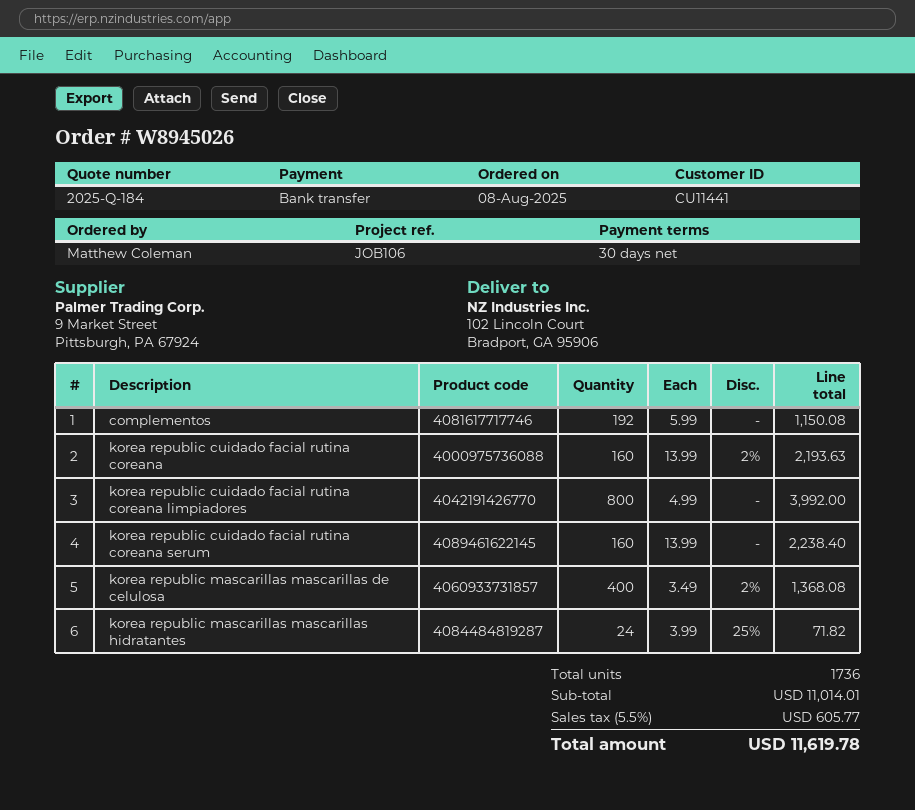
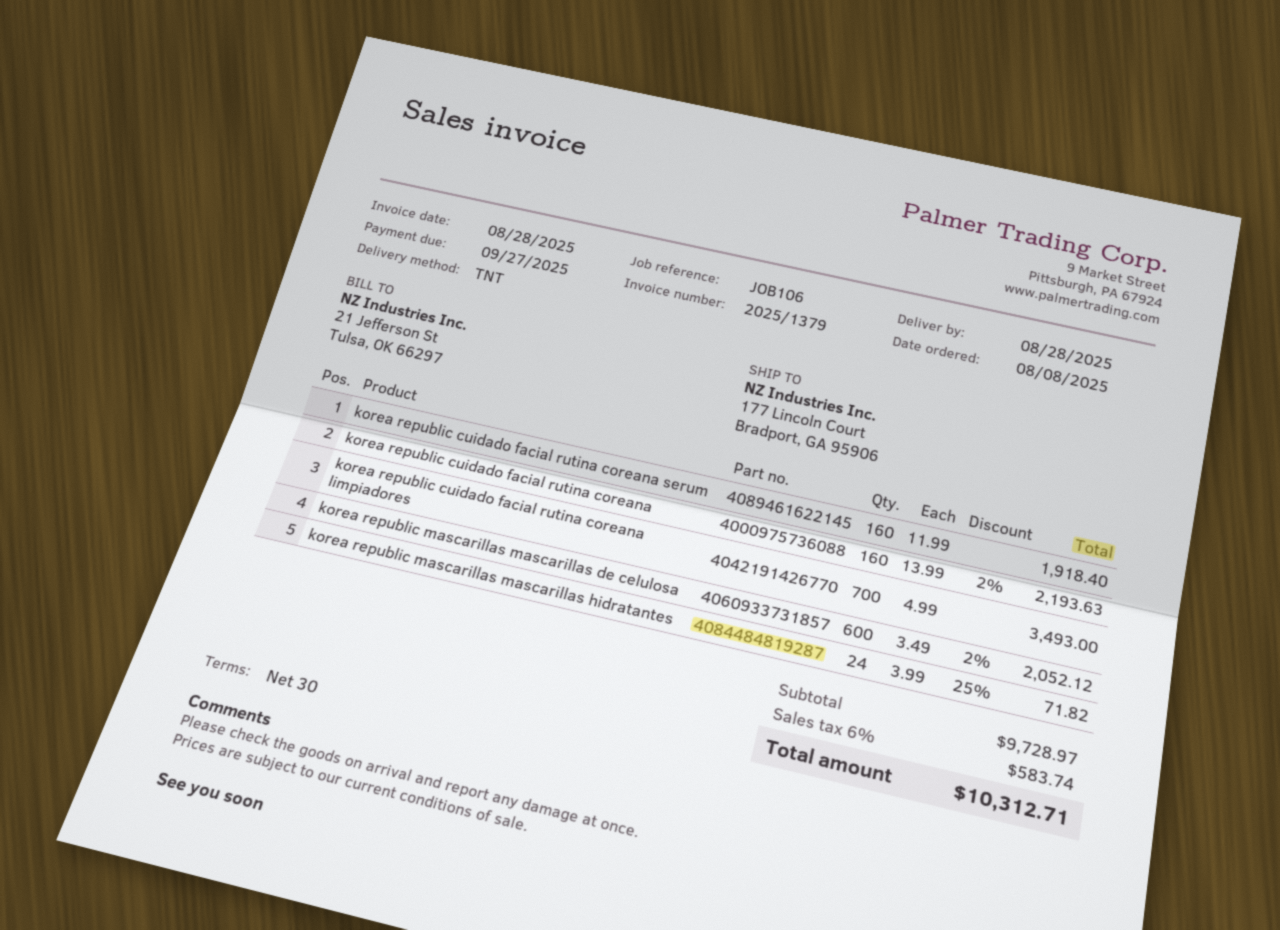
ship to: 102 Lincoln Court, Bradport, GA 95906 -> 177 Lincoln Court, Bradport, GA 95906
complementos: 192 x 5.99 = 1150.08 -> none
korea republic cuidado facial rutina coreana limpiadores: 800 x 4.99 = 3992.00 -> 700 x 4.99 = 3493.00
korea republic cuidado facial rutina coreana serum: 160 x 13.99 = 2238.40 -> 160 x 11.99 = 1918.40
korea republic mascarillas mascarillas de celulosa: 400 x 3.49 - 2% = 1368.08 -> 600 x 3.49 - 2% = 2052.12
subtotal: 11014.01 -> 9728.97
tax: 5.5% = 605.77 -> 6% = 583.74
total: 11619.78 -> 10312.71

